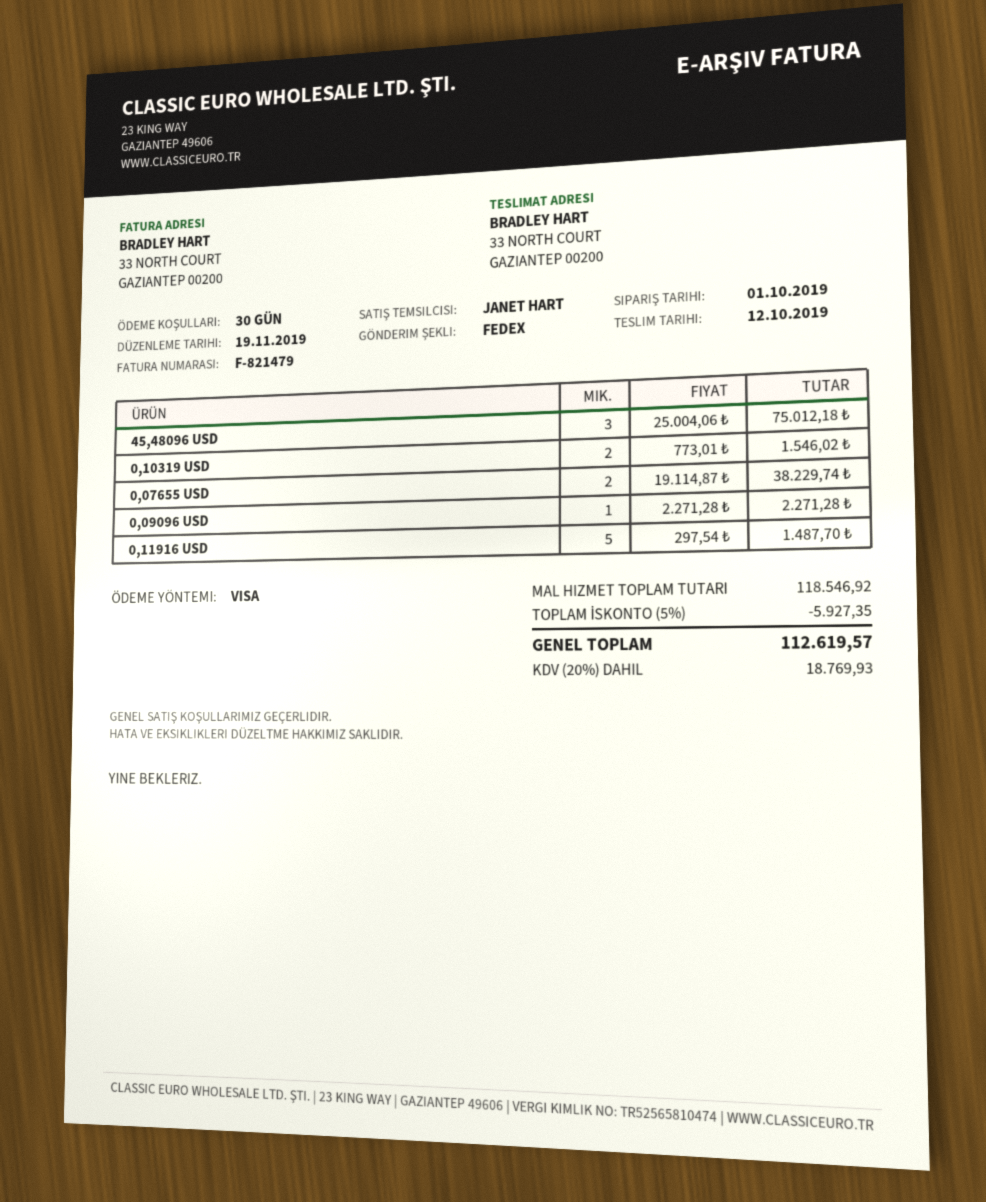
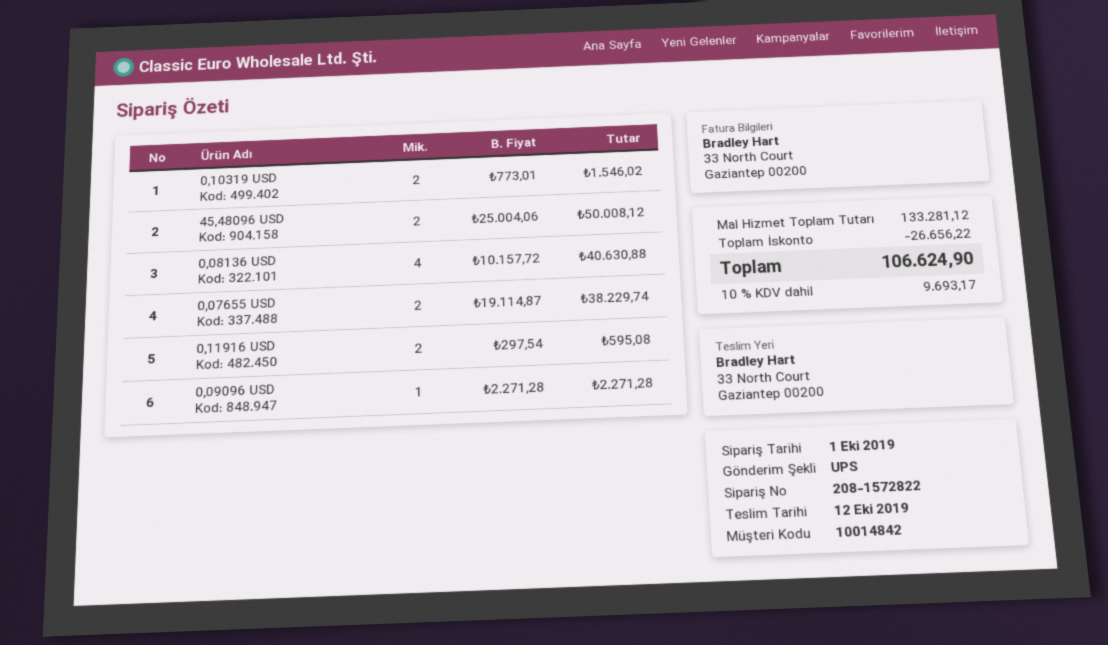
shipping method: FedEx -> UPS
45,48096 USD: 3 x 25004.06 = 75012.18 -> 2 x 25004.06 = 50008.12
0,11916 USD: 5 x 297.54 = 1487.70 -> 2 x 297.54 = 595.08
0,08136 USD: none -> 4 x 10157.72 = 40630.88
subtotal: 118546.92 -> 133281.12
discount: 5927.35 -> 26656.22
tax: 20% = 18769.93 -> 10% = 9693.17
total: 112619.57 -> 106624.90

